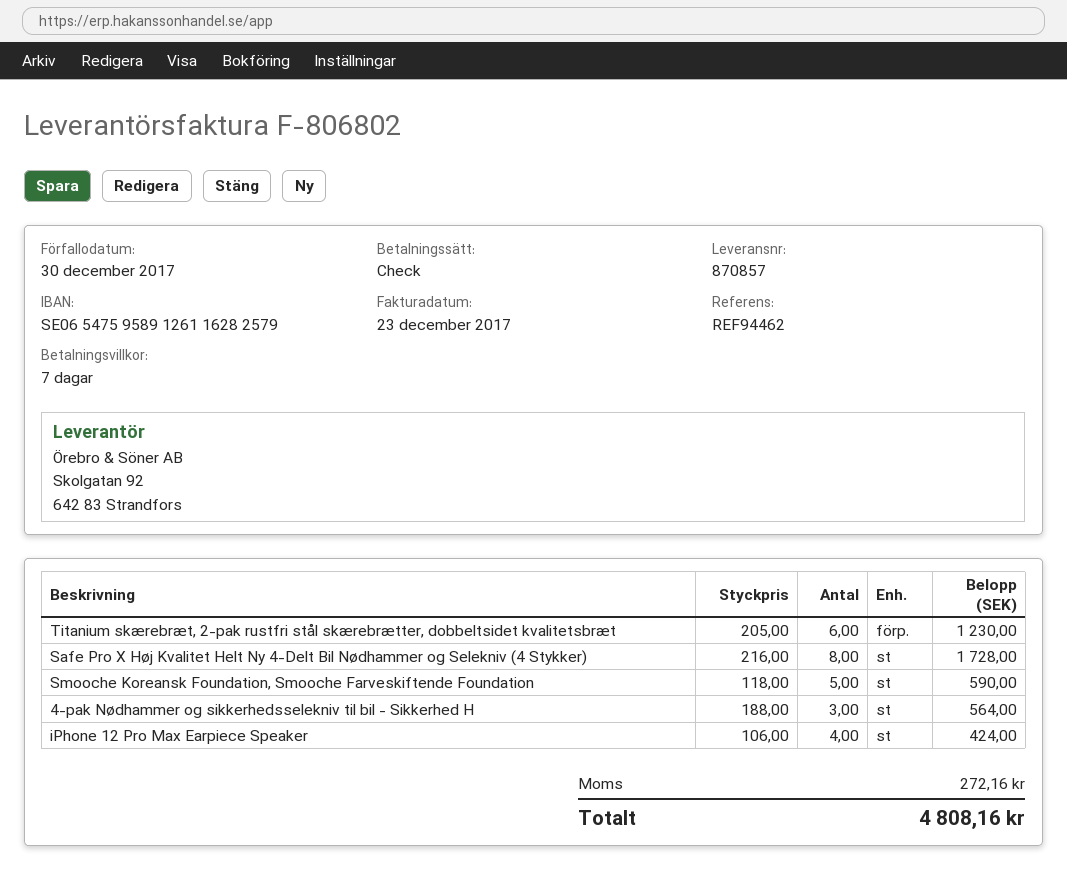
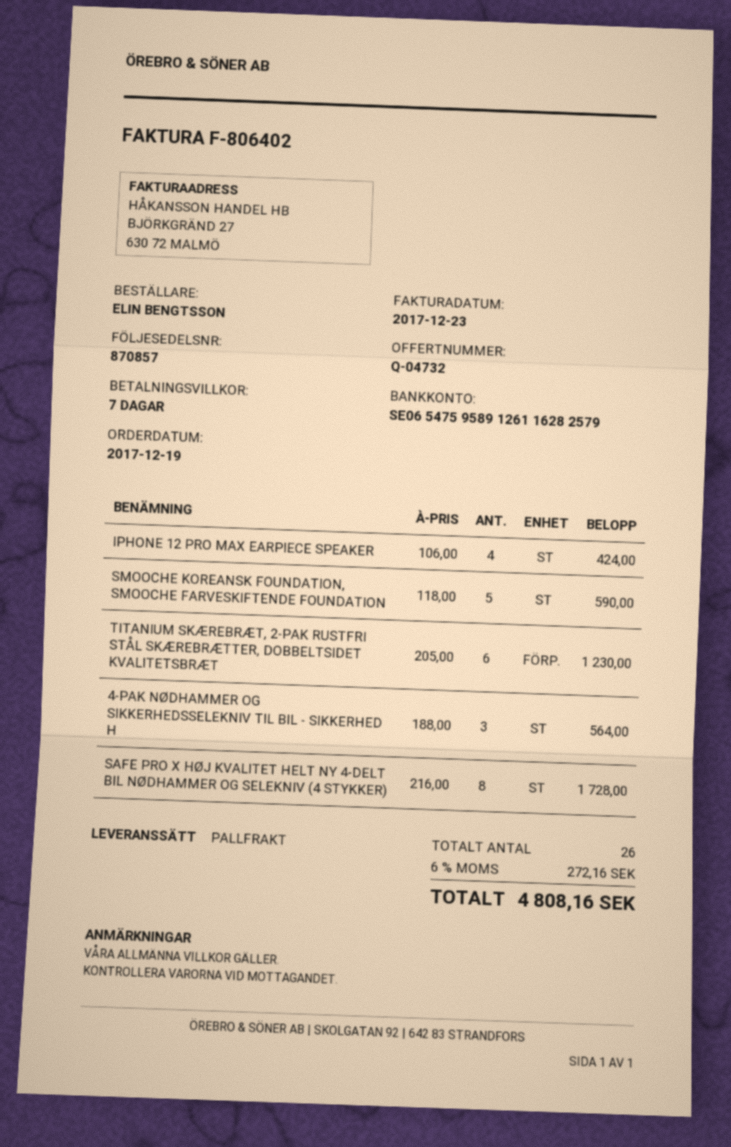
invoice number: F-806802 -> F-806402

